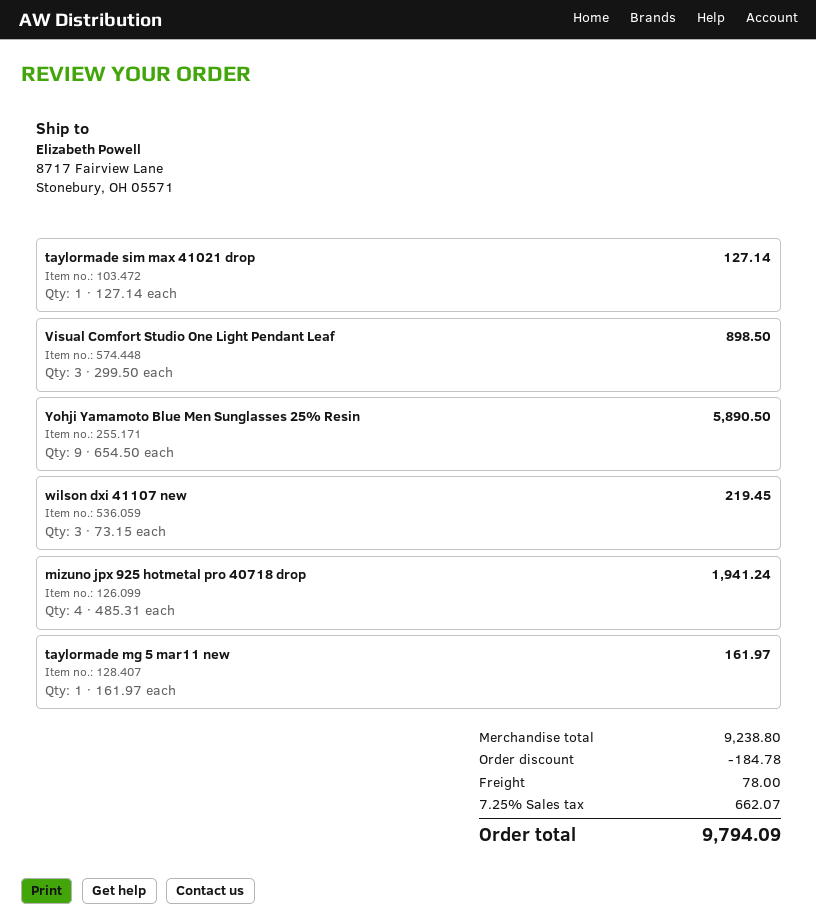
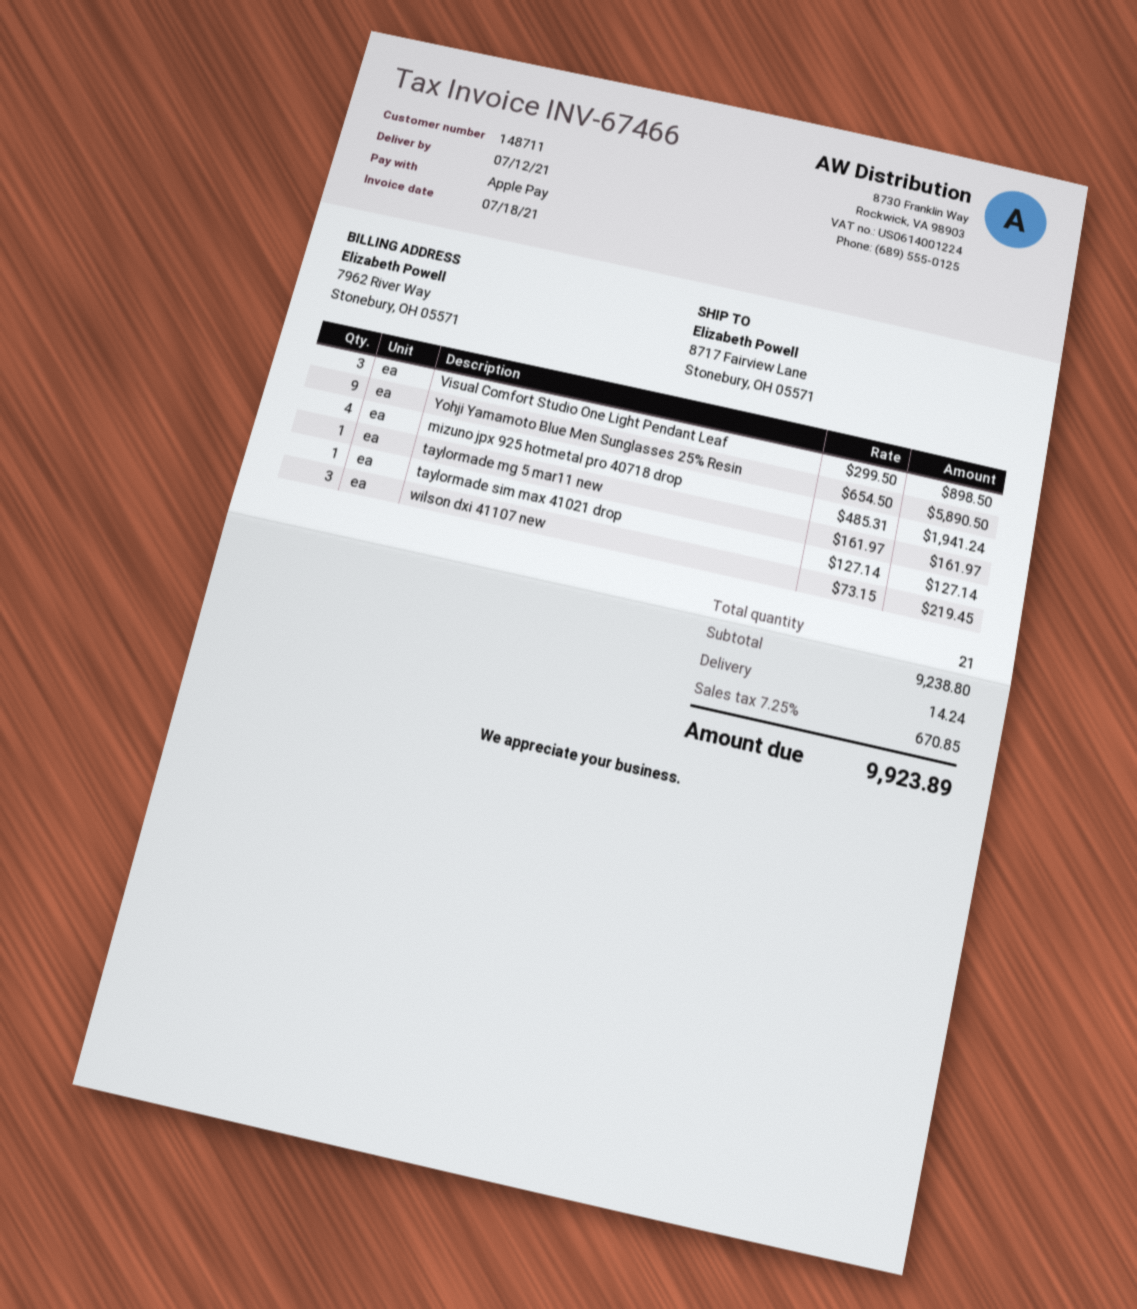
discount: 184.78 -> none
shipping: 78.00 -> 14.24
tax: 7.25% = 662.07 -> 7.25% = 670.85
total: 9794.09 -> 9923.89

